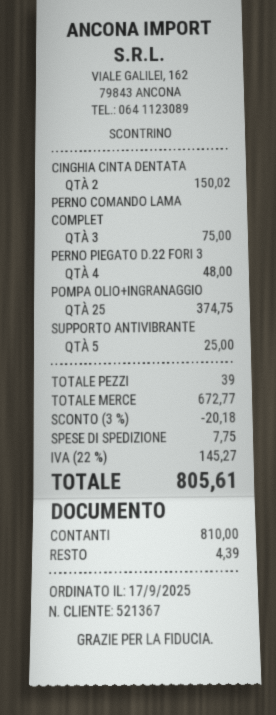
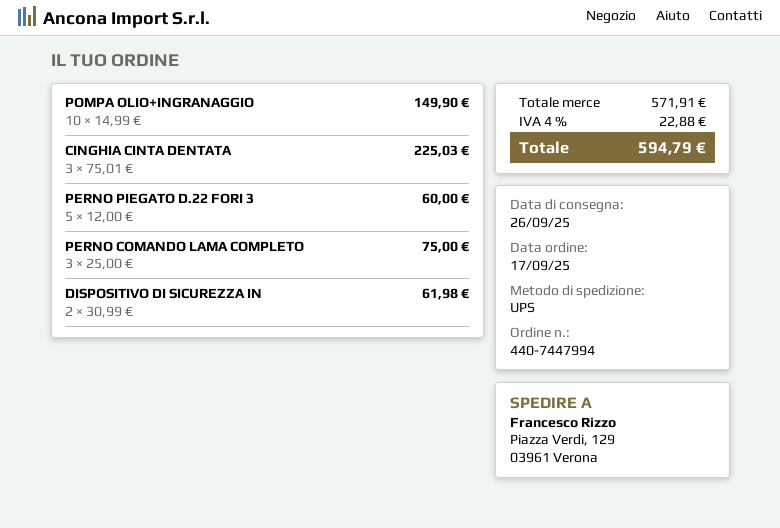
CINGHIA CINTA DENTATA: 2 for 150.02 -> 3 for 225.03
PERNO PIEGATO D.22 FORI 3: 4 for 48.00 -> 5 for 60.00
POMPA OLIO+INGRANAGGIO: 25 for 374.75 -> 10 for 149.90
SUPPORTO ANTIVIBRANTE: 5 for 25.00 -> none
DISPOSITIVO DI SICUREZZA IN: none -> 2 for 61.98
subtotal: 672.77 -> 571.91
discount: 3% = 20.18 -> none
shipping: 7.75 -> none
tax: 22% = 145.27 -> 4% = 22.88
total: 805.61 -> 594.79

